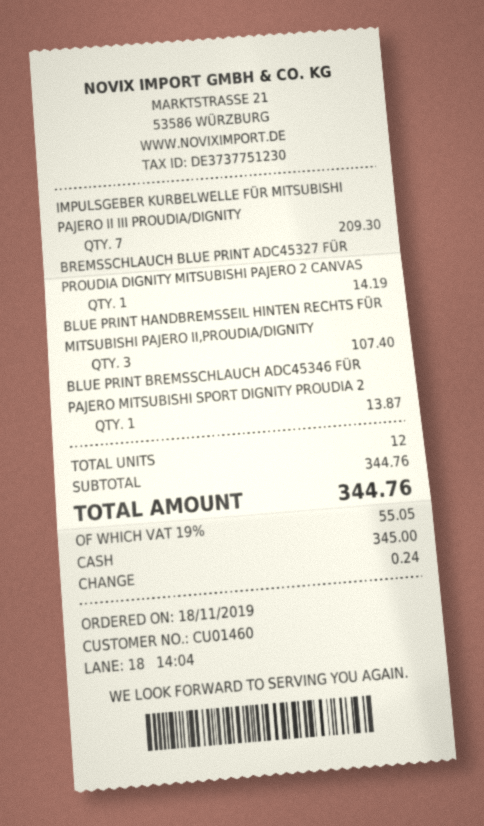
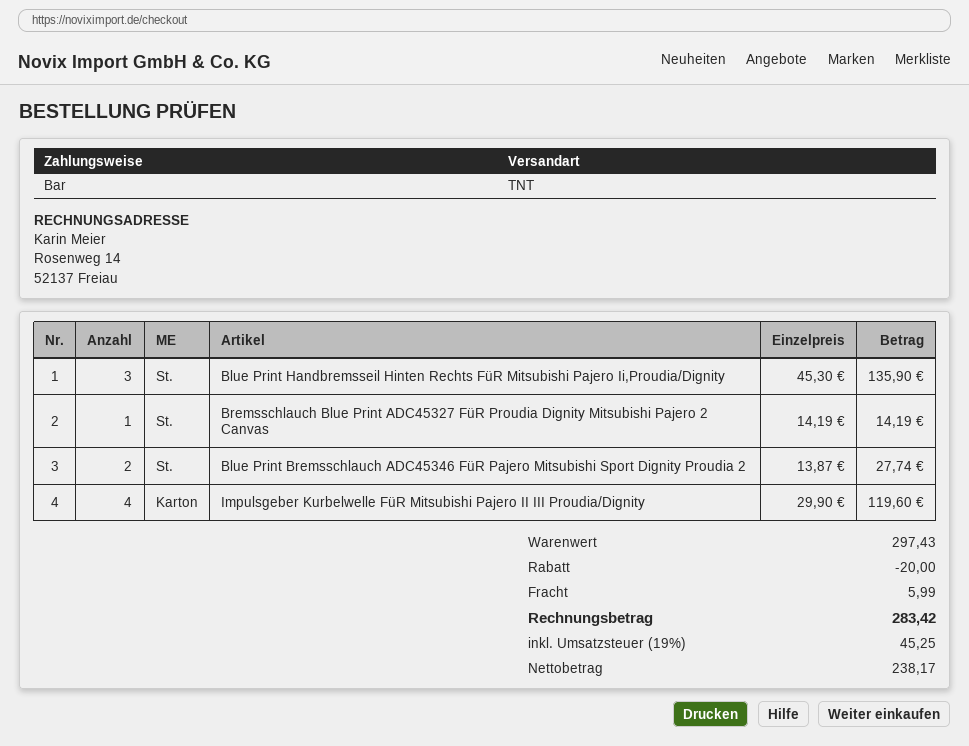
IMPULSGEBER KURBELWELLE FÜR MITSUBISHI PAJERO II III PROUDIA/DIGNITY: 7 for 209.30 -> 4 for 119.60
BLUE PRINT HANDBREMSSEIL HINTEN RECHTS FÜR MITSUBISHI PAJERO II,PROUDIA/DIGNITY: 3 for 107.40 -> 3 for 135.90
BLUE PRINT BREMSSCHLAUCH ADC45346 FÜR PAJERO MITSUBISHI SPORT DIGNITY PROUDIA 2: 1 for 13.87 -> 2 for 27.74
subtotal: 344.76 -> 297.43
discount: none -> 20.00
shipping: none -> 5.99
tax: 19% = 55.05 -> 19% = 45.25
total: 344.76 -> 283.42

